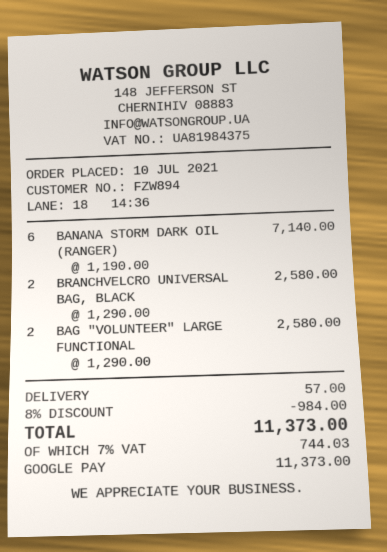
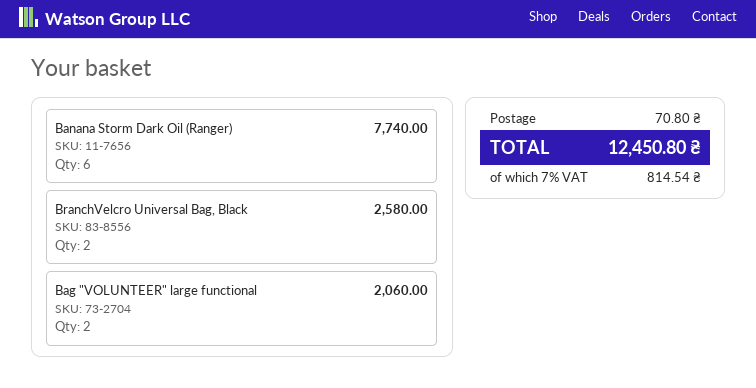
BANANA STORM DARK OIL (RANGER): 6 for 7140.00 -> 6 for 7740.00
BAG "VOLUNTEER" LARGE FUNCTIONAL: 2 for 2580.00 -> 2 for 2060.00
discount: 8% = 984.00 -> none
shipping: 57.00 -> 70.80
tax: 7% = 744.03 -> 7% = 814.54
total: 11373.00 -> 12450.80

